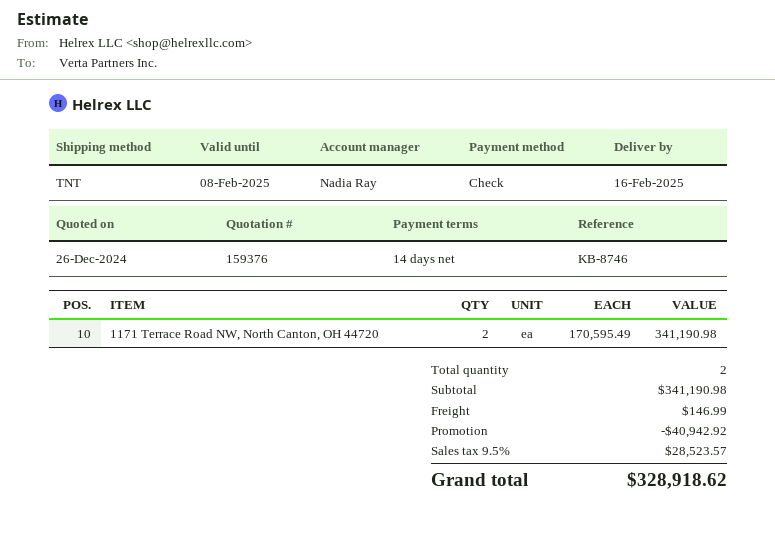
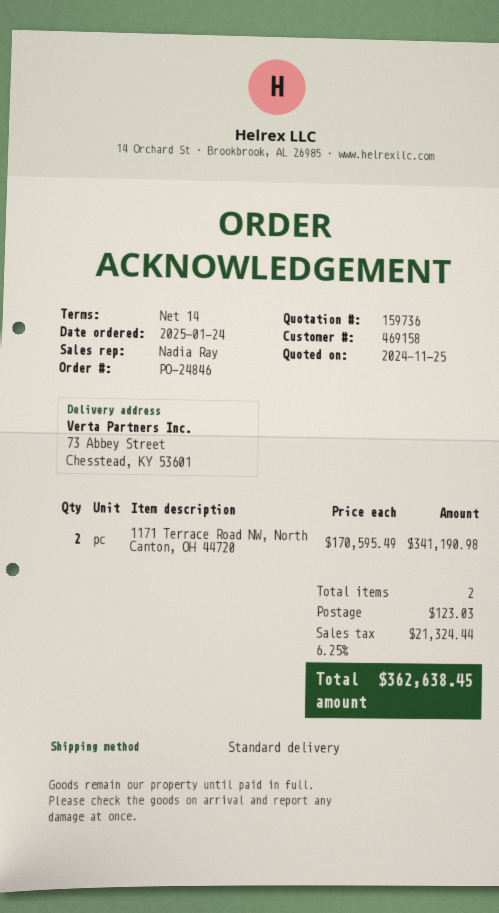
quote number: 159376 -> 159736
quote date: 2024-12-26 -> 2024-11-25
shipping method: TNT -> standard
discount: 40942.92 -> none
shipping: 146.99 -> 123.03
tax: 9.5% = 28523.57 -> 6.25% = 21324.44
total: 328918.62 -> 362638.45

